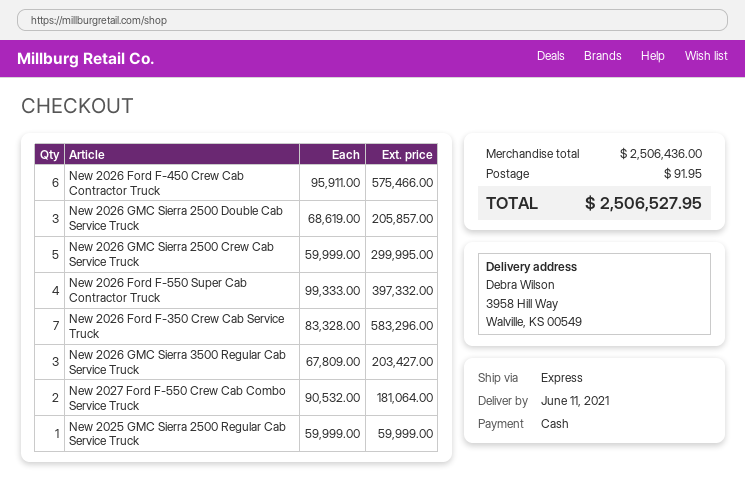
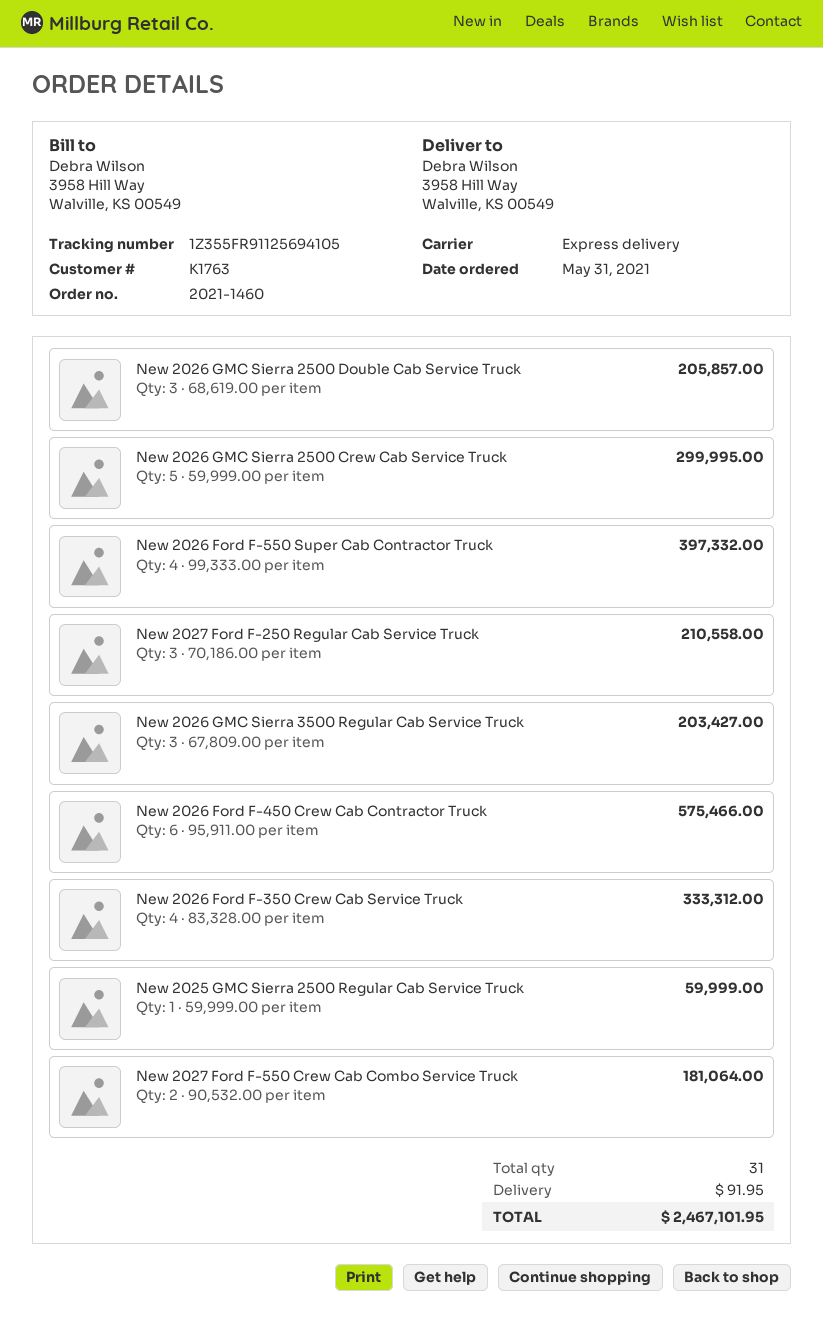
New 2026 Ford F-350 Crew Cab Service Truck: 7 x 83328.00 = 583296.00 -> 4 x 83328.00 = 333312.00
New 2027 Ford F-250 Regular Cab Service Truck: none -> 3 x 70186.00 = 210558.00
total: 2506527.95 -> 2467101.95

